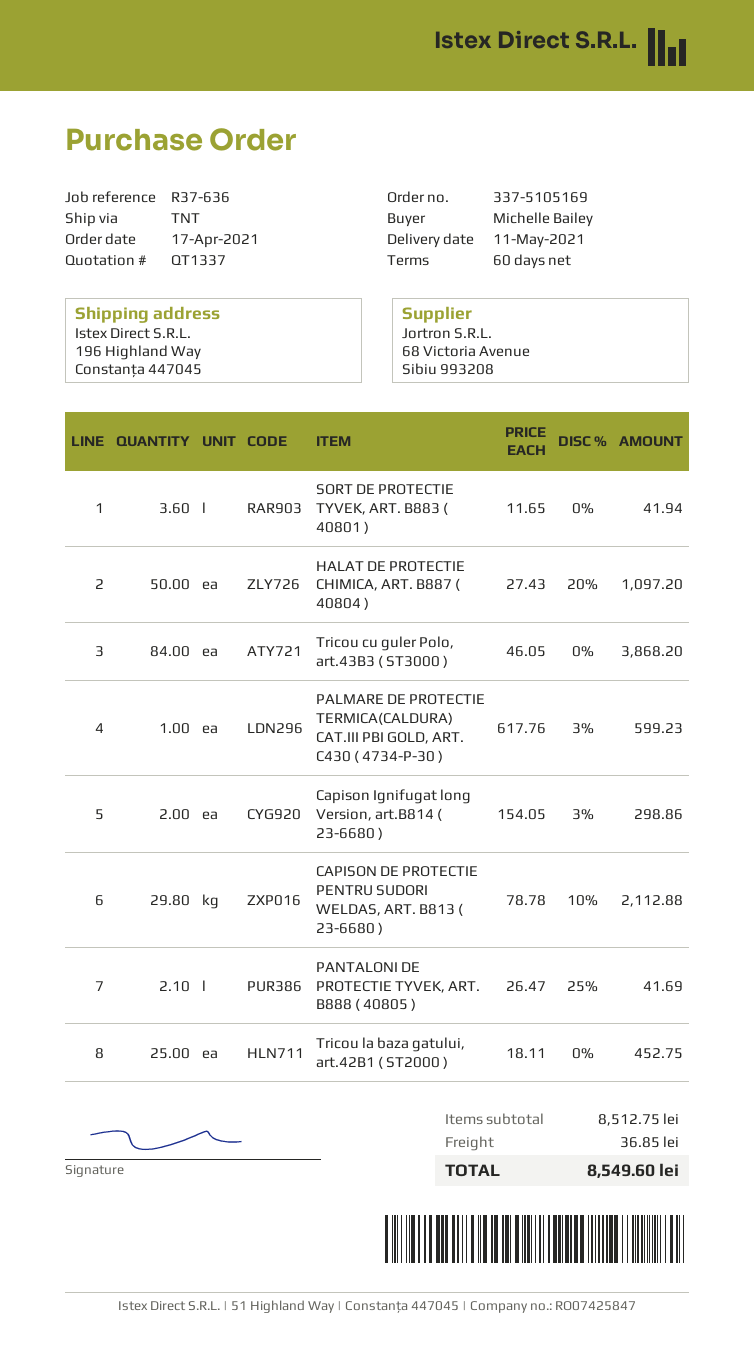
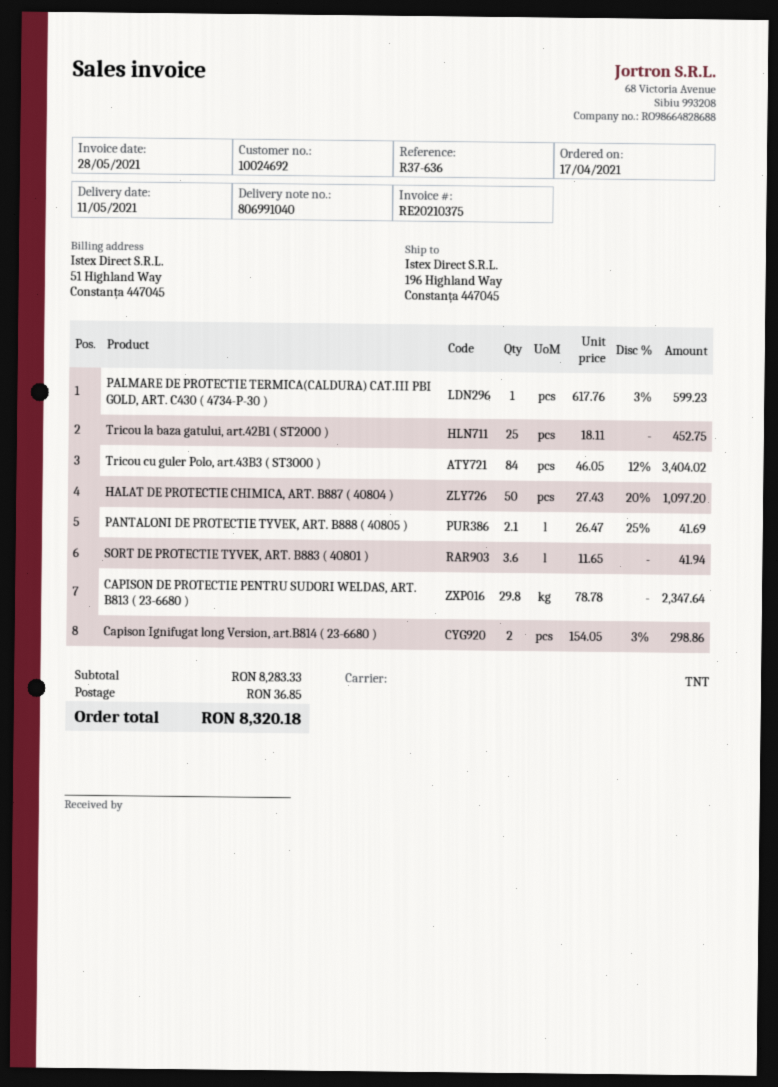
Tricou cu guler Polo, art.43B3 ( ST3000 ): 84 x 46.05 = 3868.20 -> 84 x 46.05 - 12% = 3404.02
CAPISON DE PROTECTIE PENTRU SUDORI WELDAS, ART. B813 ( 23-6680 ): 29.8 x 78.78 - 10% = 2112.88 -> 29.8 x 78.78 = 2347.64
subtotal: 8512.75 -> 8283.33
total: 8549.60 -> 8320.18

